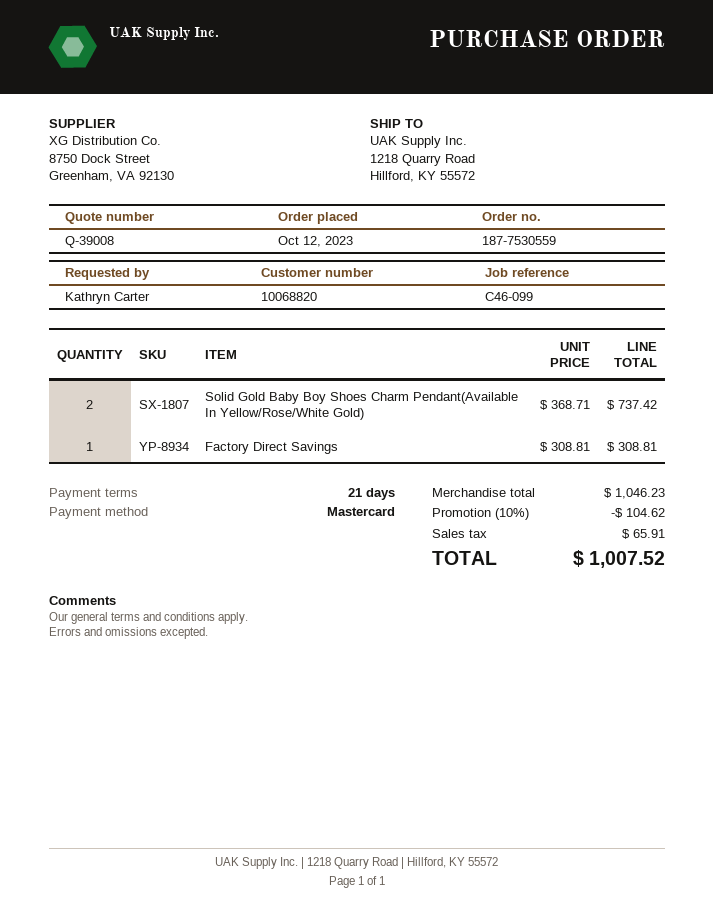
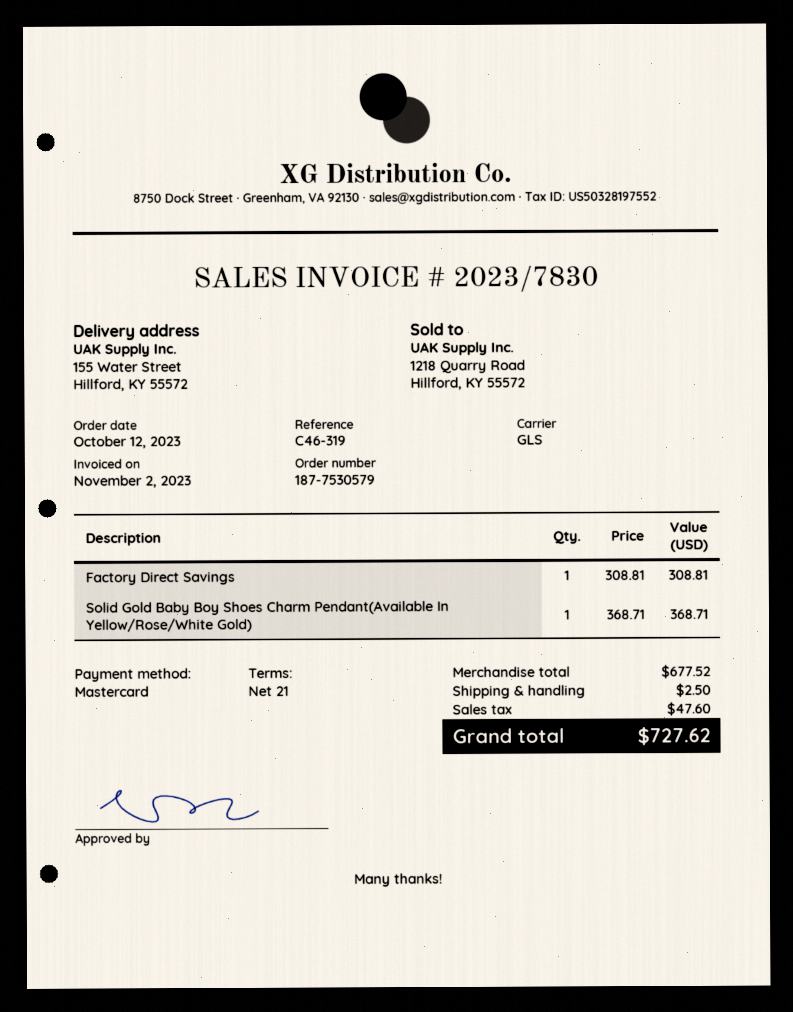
order number: 187-7530559 -> 187-7530579
reference: C46-099 -> C46-319
ship to: 1218 Quarry Road, Hillford, KY 55572 -> 155 Water Street, Hillford, KY 55572
Solid Gold Baby Boy Shoes Charm Pendant(Available In Yellow/Rose/White Gold): 2 x 368.71 = 737.42 -> 1 x 368.71 = 368.71
subtotal: 1046.23 -> 677.52
discount: 10% = 104.62 -> none
shipping: none -> 2.50
tax: 65.91 -> 47.60
total: 1007.52 -> 727.62

